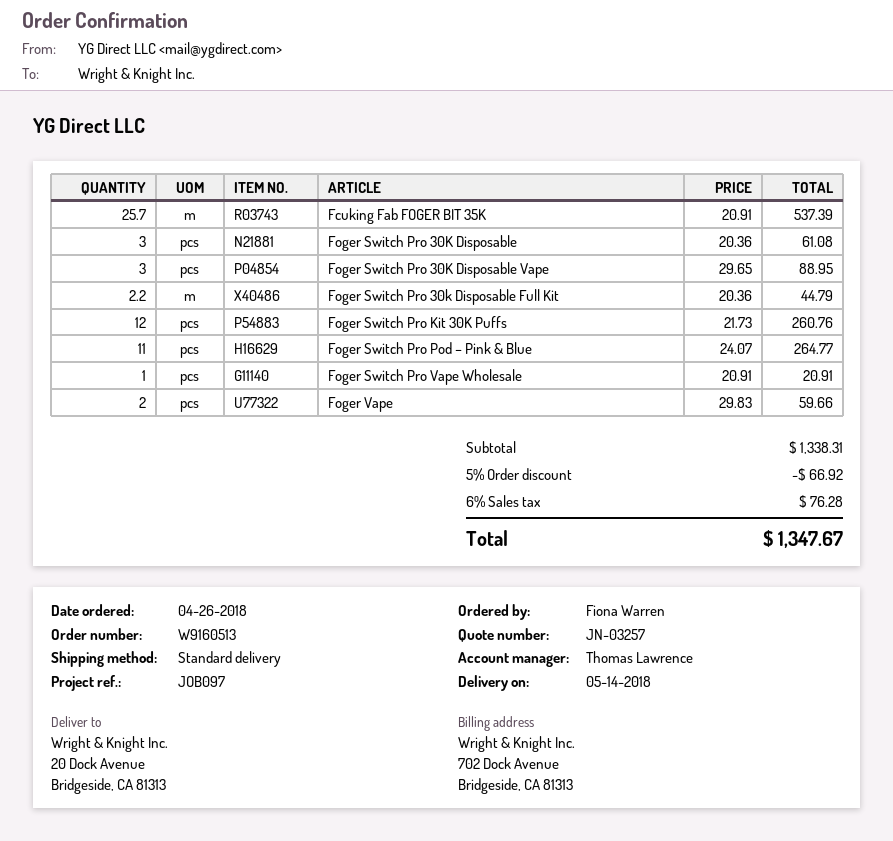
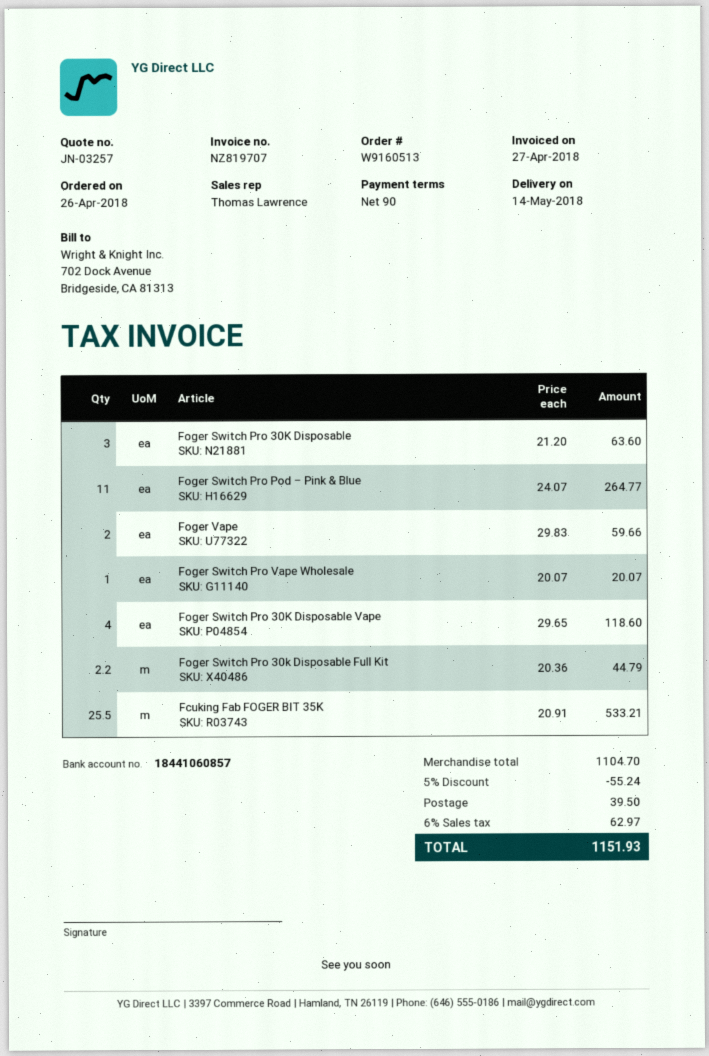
Fcuking Fab FOGER BIT 35K: 25.7 x 20.91 = 537.39 -> 25.5 x 20.91 = 533.21
Foger Switch Pro 30K Disposable: 3 x 20.36 = 61.08 -> 3 x 21.20 = 63.60
Foger Switch Pro 30K Disposable Vape: 3 x 29.65 = 88.95 -> 4 x 29.65 = 118.60
Foger Switch Pro Kit 30K Puffs: 12 x 21.73 = 260.76 -> none
Foger Switch Pro Vape Wholesale: 1 x 20.91 = 20.91 -> 1 x 20.07 = 20.07
subtotal: 1338.31 -> 1104.70
discount: 5% = 66.92 -> 5% = 55.24
shipping: none -> 39.50
tax: 6% = 76.28 -> 6% = 62.97
total: 1347.67 -> 1151.93

